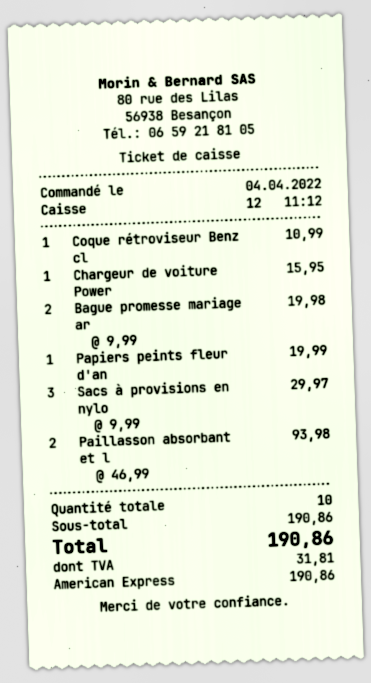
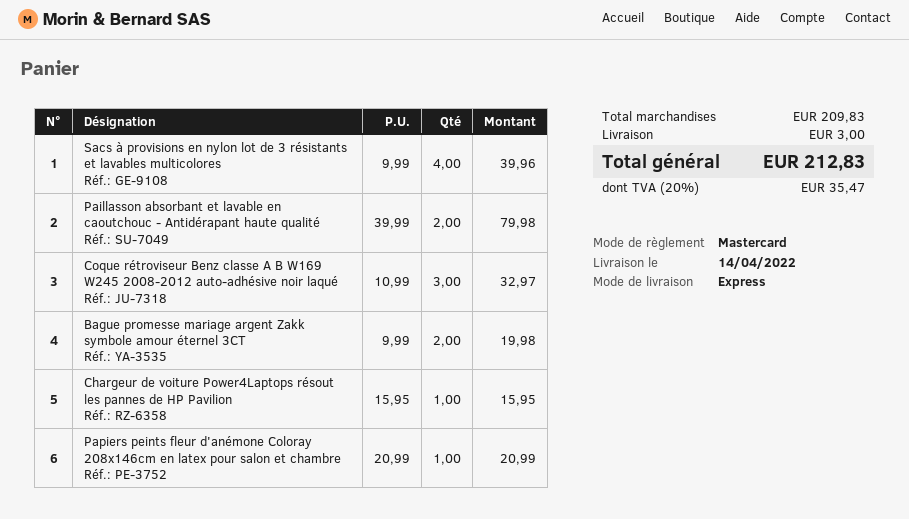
payment method: American Express -> Mastercard
Coque rétroviseur Benz cl: 1 x 10.99 = 10.99 -> 3 x 10.99 = 32.97
Papiers peints fleur d'an: 1 x 19.99 = 19.99 -> 1 x 20.99 = 20.99
Sacs à provisions en nylo: 3 x 9.99 = 29.97 -> 4 x 9.99 = 39.96
Paillasson absorbant et l: 2 x 46.99 = 93.98 -> 2 x 39.99 = 79.98
subtotal: 190.86 -> 209.83
shipping: none -> 3.00
tax: 31.81 -> 35.47
total: 190.86 -> 212.83

